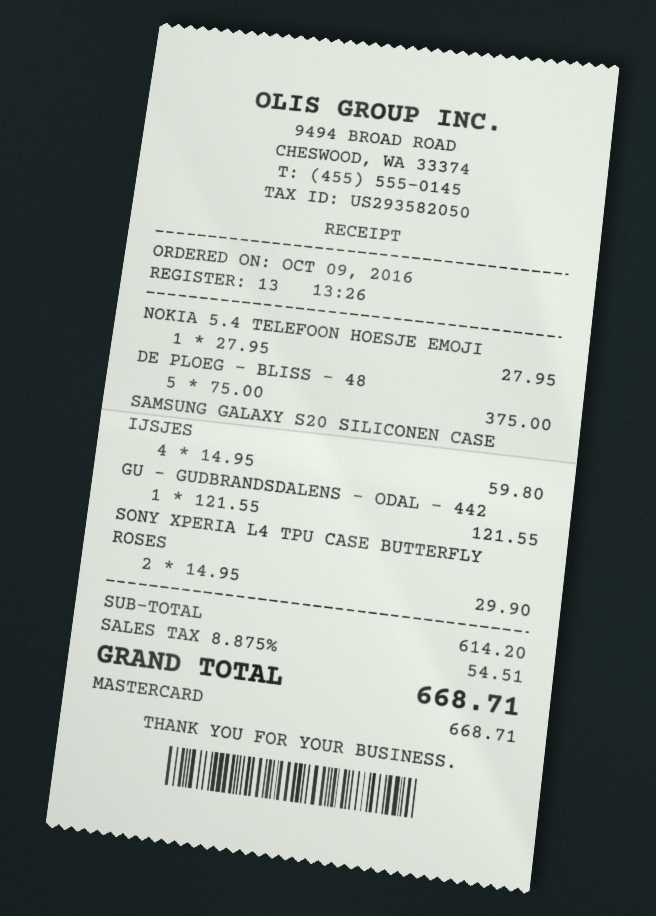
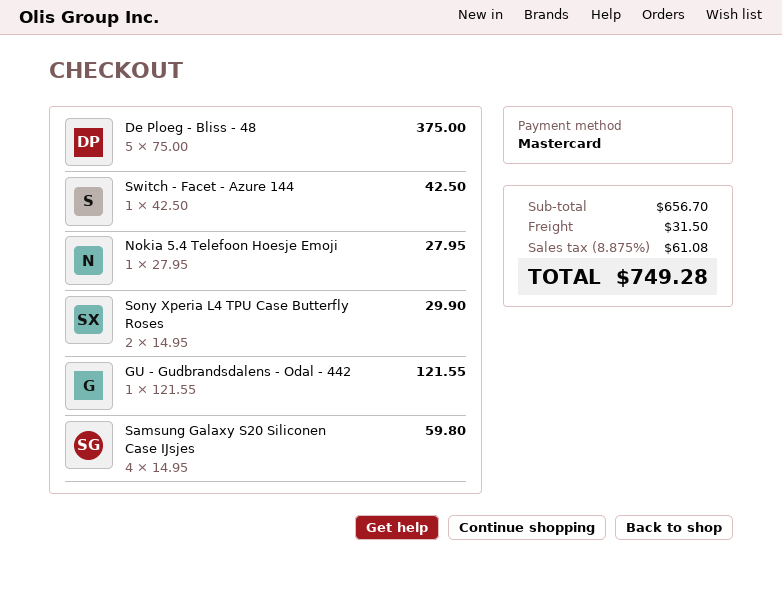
Switch - Facet - Azure 144: none -> 1 x 42.50 = 42.50
subtotal: 614.20 -> 656.70
shipping: none -> 31.50
tax: 8.875% = 54.51 -> 8.875% = 61.08
total: 668.71 -> 749.28

